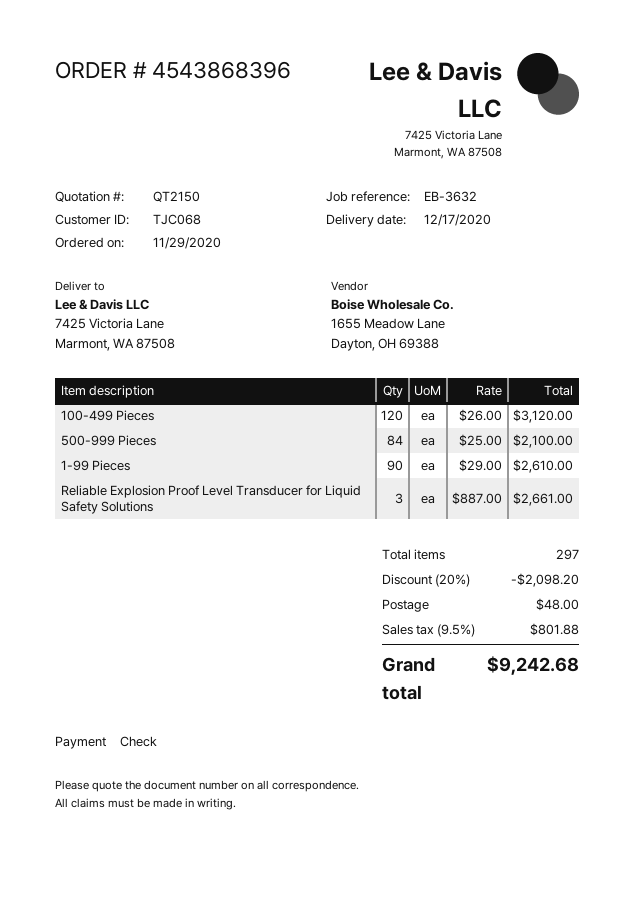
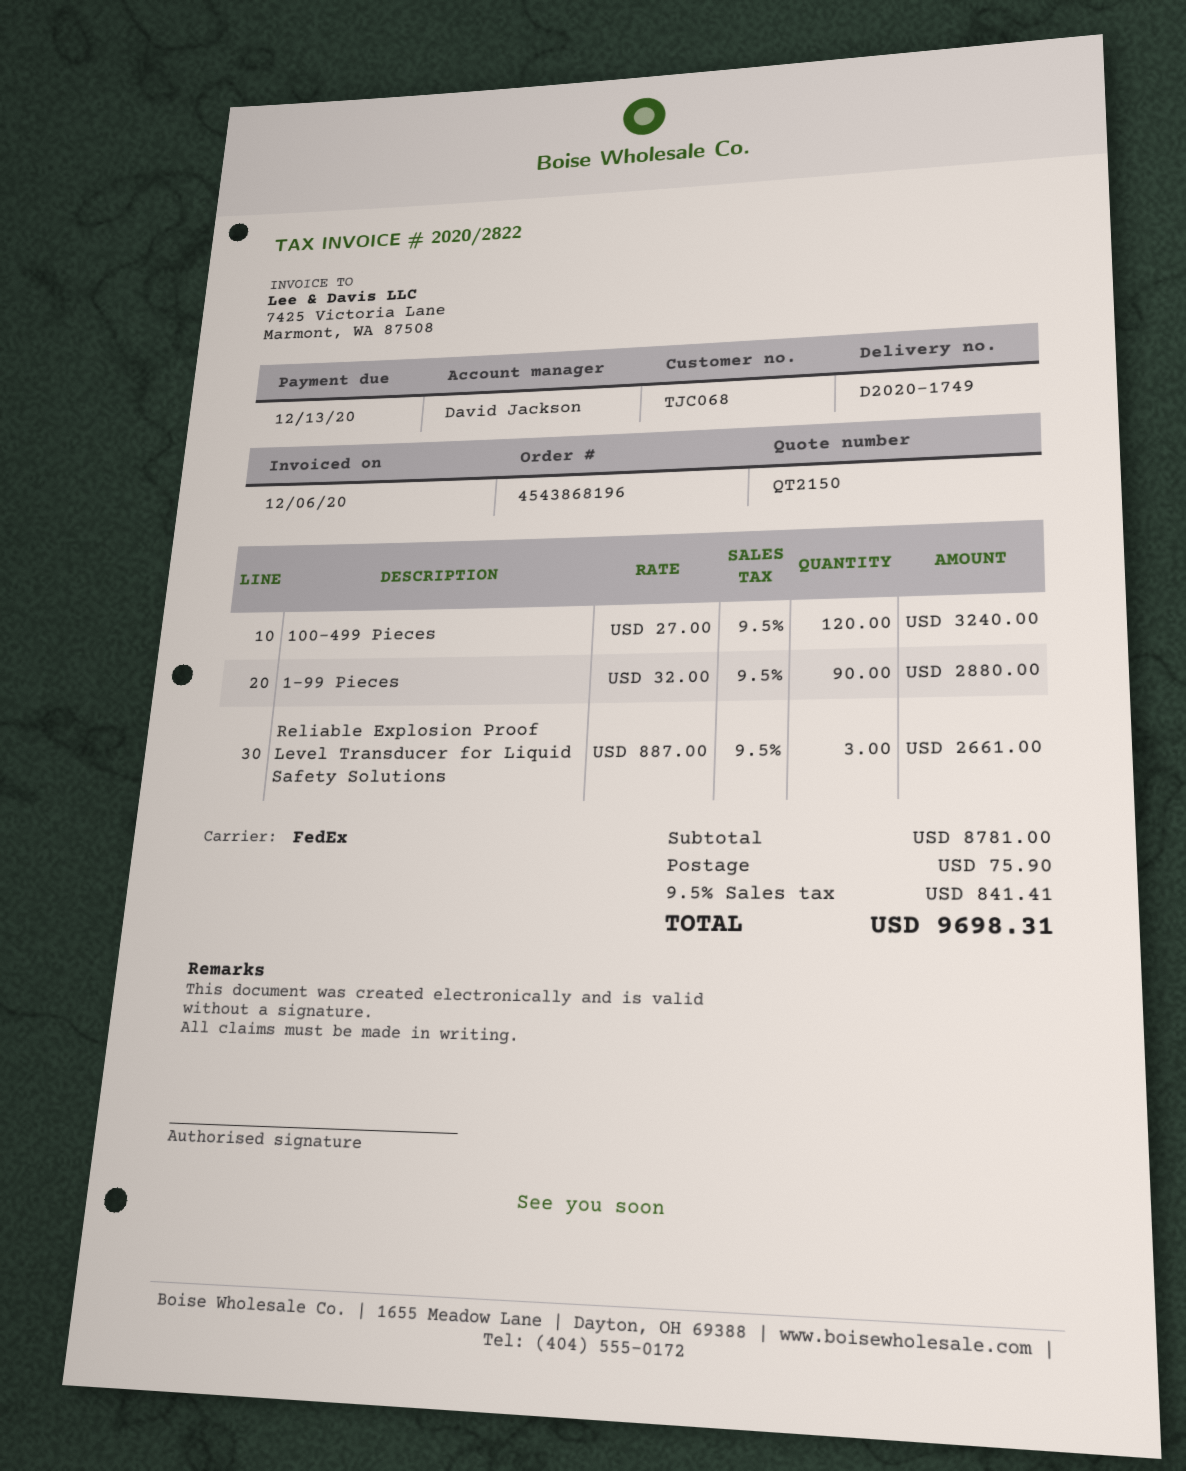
order number: 4543868396 -> 4543868196
100-499 Pieces: 120 x 26.00 = 3120.00 -> 120 x 27.00 = 3240.00
500-999 Pieces: 84 x 25.00 = 2100.00 -> none
1-99 Pieces: 90 x 29.00 = 2610.00 -> 90 x 32.00 = 2880.00
discount: 20% = 2098.20 -> none
shipping: 48.00 -> 75.90
tax: 9.5% = 801.88 -> 9.5% = 841.41
total: 9242.68 -> 9698.31

